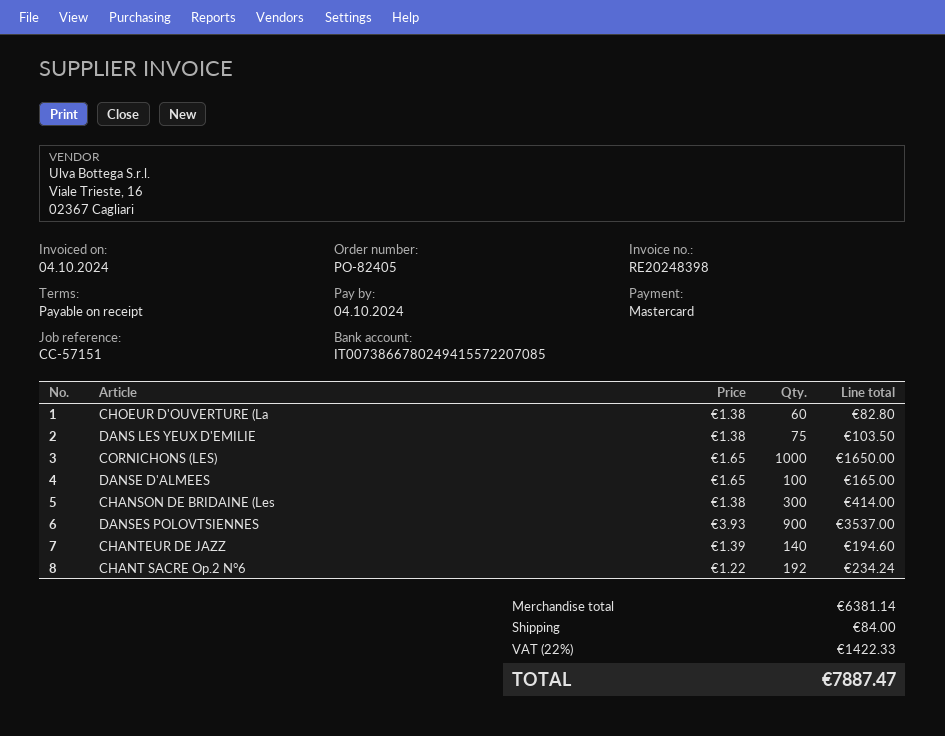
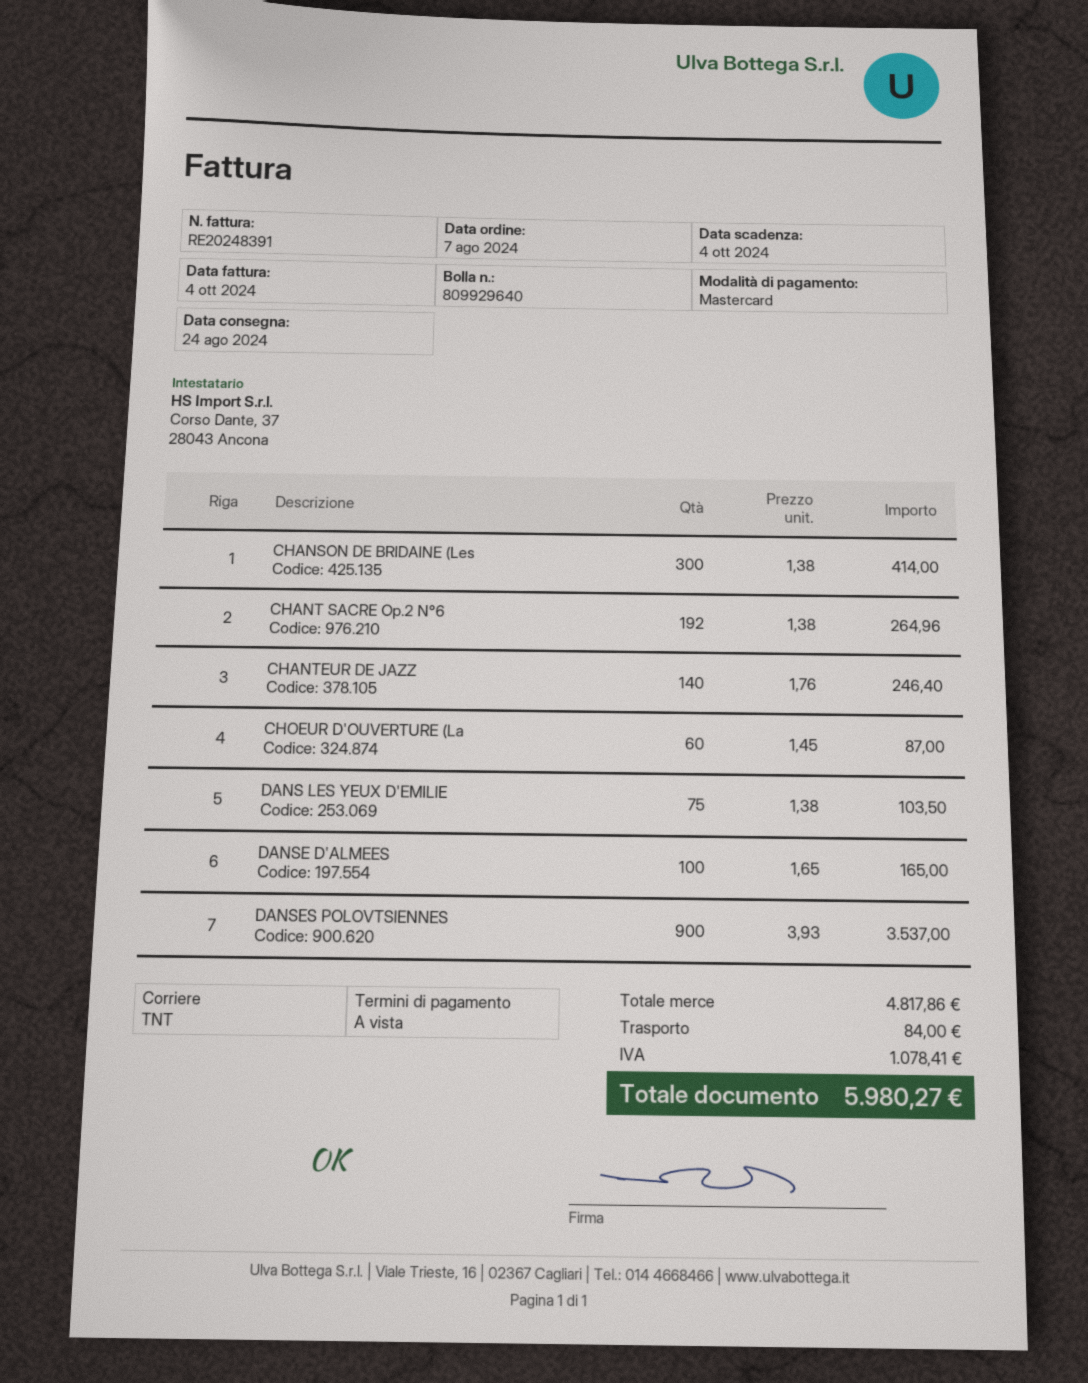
invoice number: RE20248398 -> RE20248391
CHOEUR D'OUVERTURE (La: 60 x 1.38 = 82.80 -> 60 x 1.45 = 87.00
CORNICHONS (LES): 1000 x 1.65 = 1650.00 -> none
CHANTEUR DE JAZZ: 140 x 1.39 = 194.60 -> 140 x 1.76 = 246.40
CHANT SACRE Op.2 N°6: 192 x 1.22 = 234.24 -> 192 x 1.38 = 264.96
subtotal: 6381.14 -> 4817.86
tax: 1422.33 -> 1078.41
total: 7887.47 -> 5980.27

